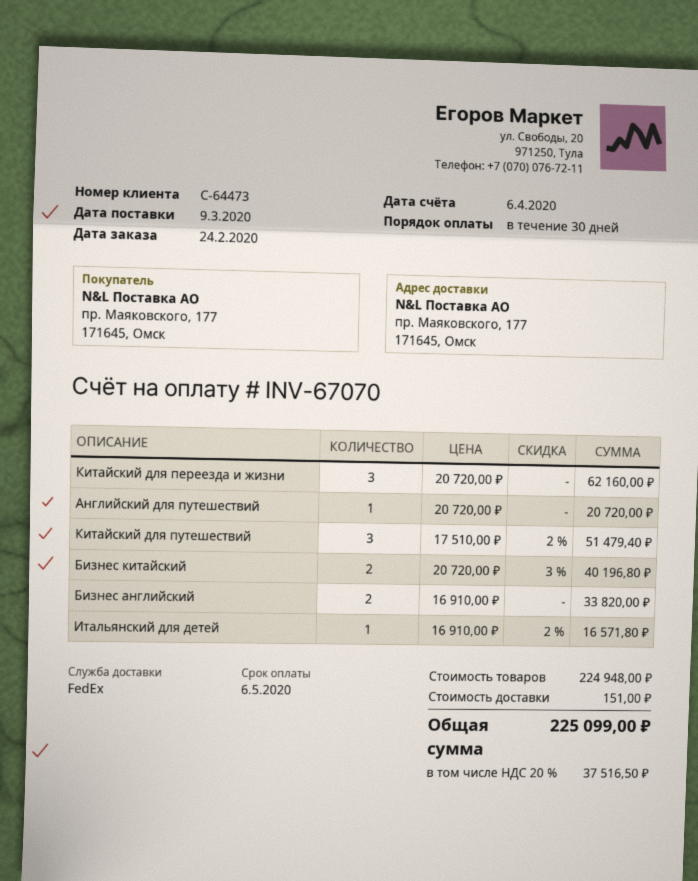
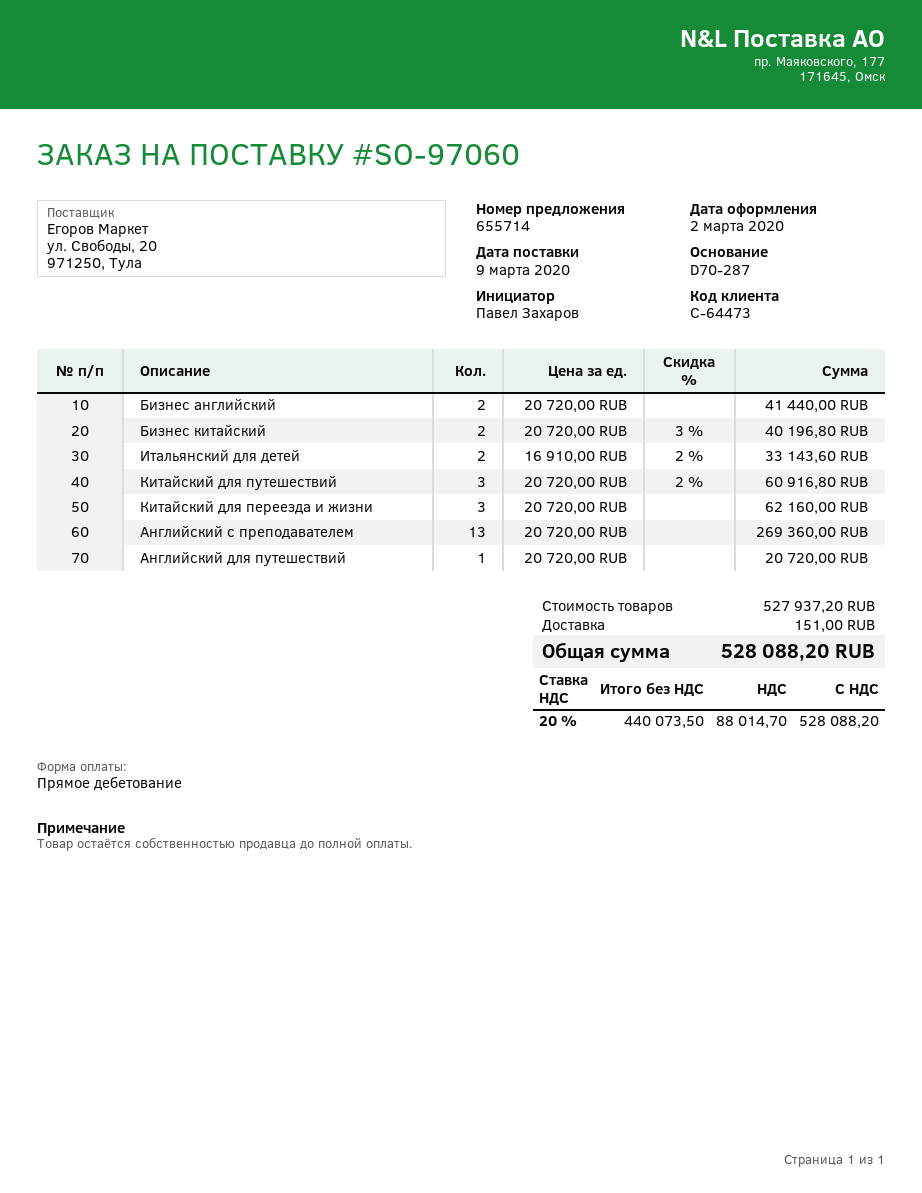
order date: 2020-02-24 -> 2020-03-02
Китайский для путешествий: 3 x 17510.00 - 2% = 51479.40 -> 3 x 20720.00 - 2% = 60916.80
Бизнес английский: 2 x 16910.00 = 33820.00 -> 2 x 20720.00 = 41440.00
Итальянский для детей: 1 x 16910.00 - 2% = 16571.80 -> 2 x 16910.00 - 2% = 33143.60
Английский с преподавателем: none -> 13 x 20720.00 = 269360.00
subtotal: 224948.00 -> 527937.20
tax: 20% = 37516.50 -> 20% = 88014.70
total: 225099.00 -> 528088.20

